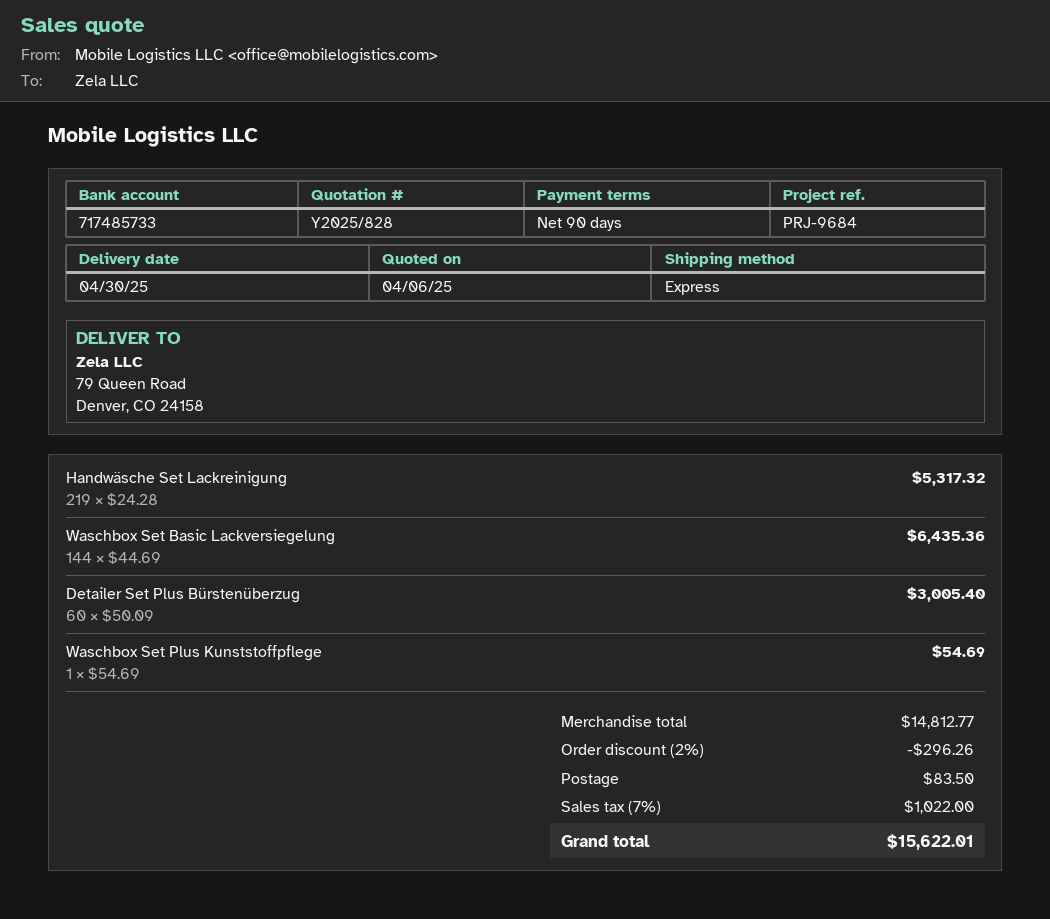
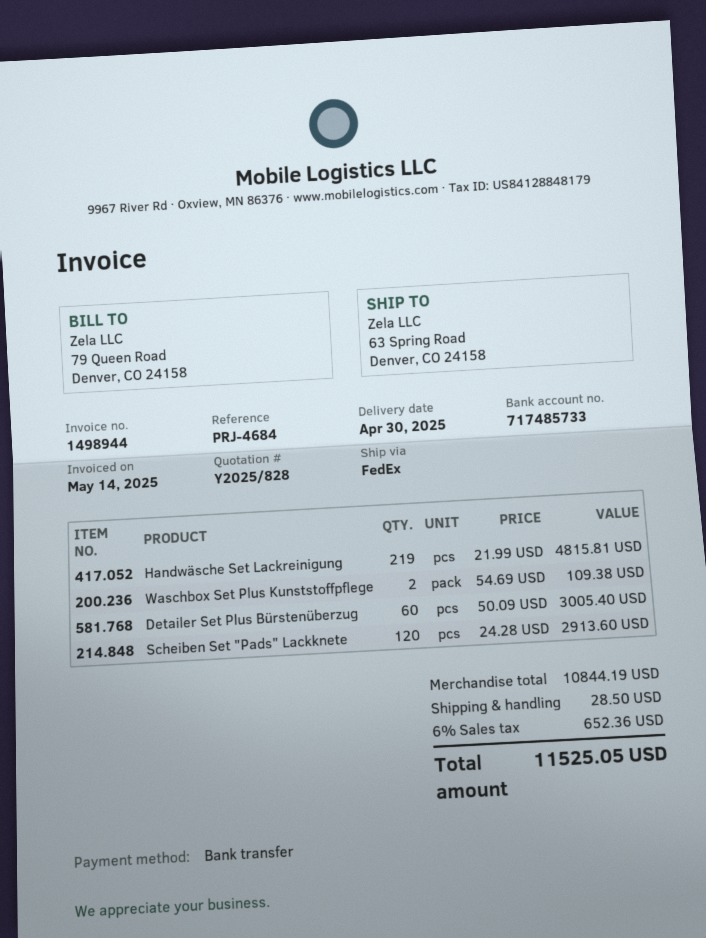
reference: PRJ-9684 -> PRJ-4684
shipping method: express -> FedEx
ship to: 79 Queen Road, Denver, CO 24158 -> 63 Spring Road, Denver, CO 24158
Handwäsche Set Lackreinigung: 219 x 24.28 = 5317.32 -> 219 x 21.99 = 4815.81
Waschbox Set Basic Lackversiegelung: 144 x 44.69 = 6435.36 -> none
Waschbox Set Plus Kunststoffpflege: 1 x 54.69 = 54.69 -> 2 x 54.69 = 109.38
Scheiben Set "Pads" Lackknete: none -> 120 x 24.28 = 2913.60
subtotal: 14812.77 -> 10844.19
discount: 2% = 296.26 -> none
shipping: 83.50 -> 28.50
tax: 7% = 1022.00 -> 6% = 652.36
total: 15622.01 -> 11525.05

